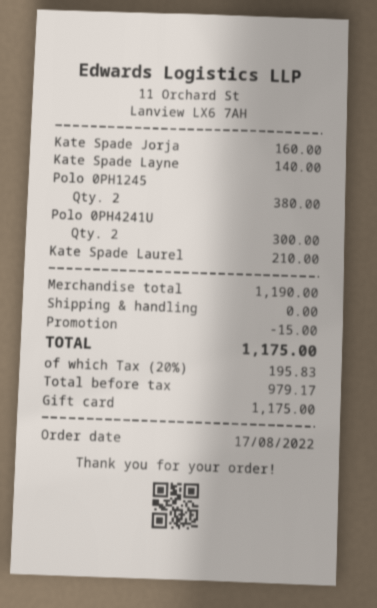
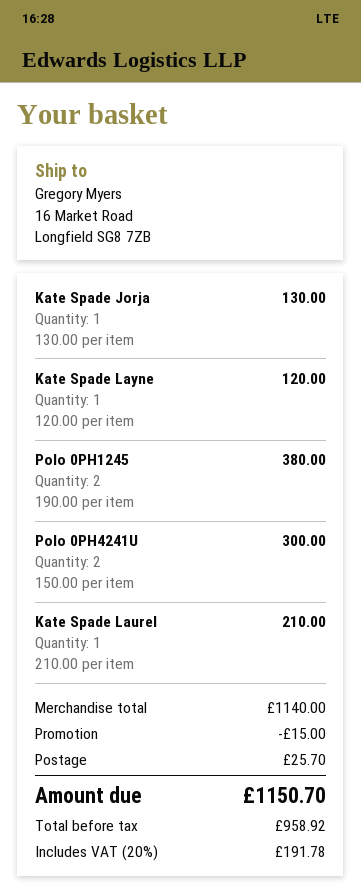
Kate Spade Jorja: 1 for 160.00 -> 1 for 130.00
Kate Spade Layne: 1 for 140.00 -> 1 for 120.00
subtotal: 1190.00 -> 1140.00
shipping: 0.00 -> 25.70
net: 979.17 -> 958.92
tax: 20% = 195.83 -> 20% = 191.78
total: 1175.00 -> 1150.70

